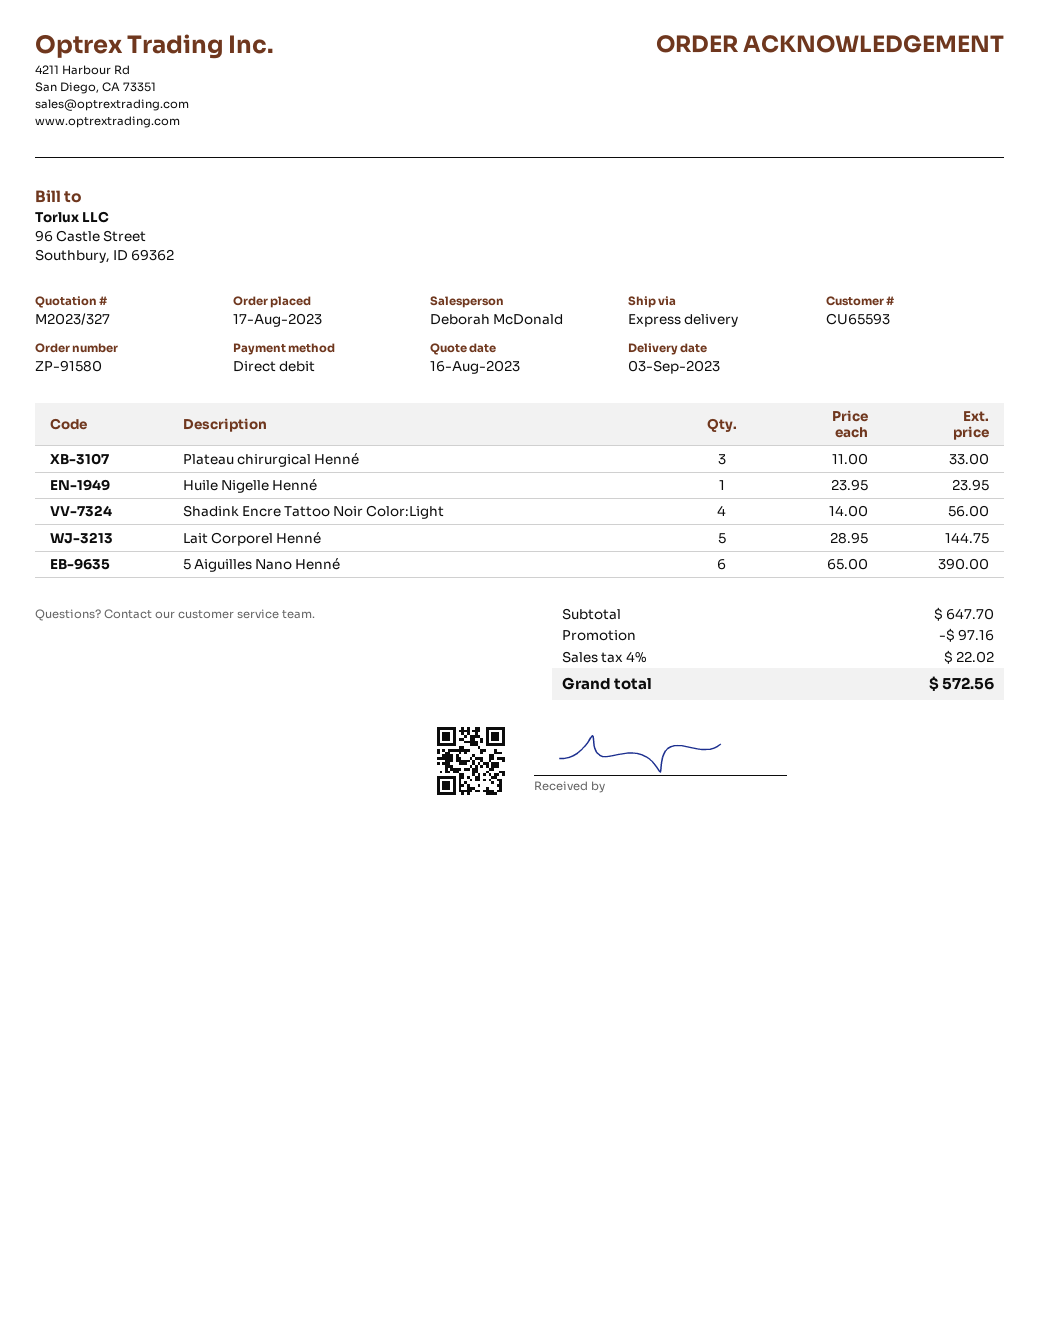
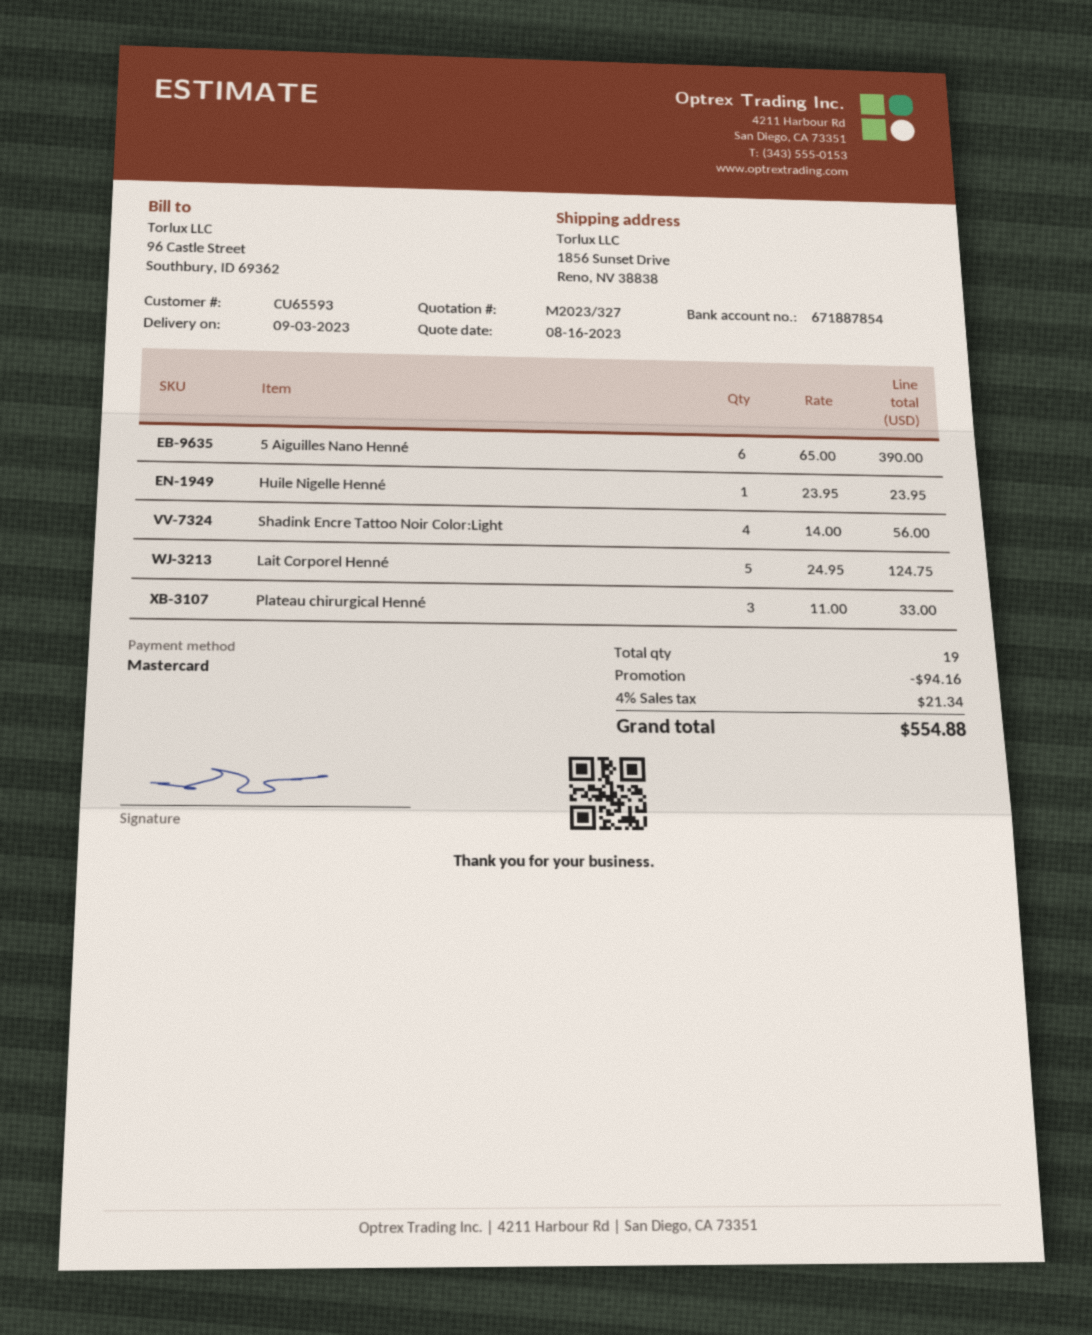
payment method: direct debit -> Mastercard
Lait Corporel Henné: 5 x 28.95 = 144.75 -> 5 x 24.95 = 124.75
discount: 97.16 -> 94.16
tax: 4% = 22.02 -> 4% = 21.34
total: 572.56 -> 554.88

